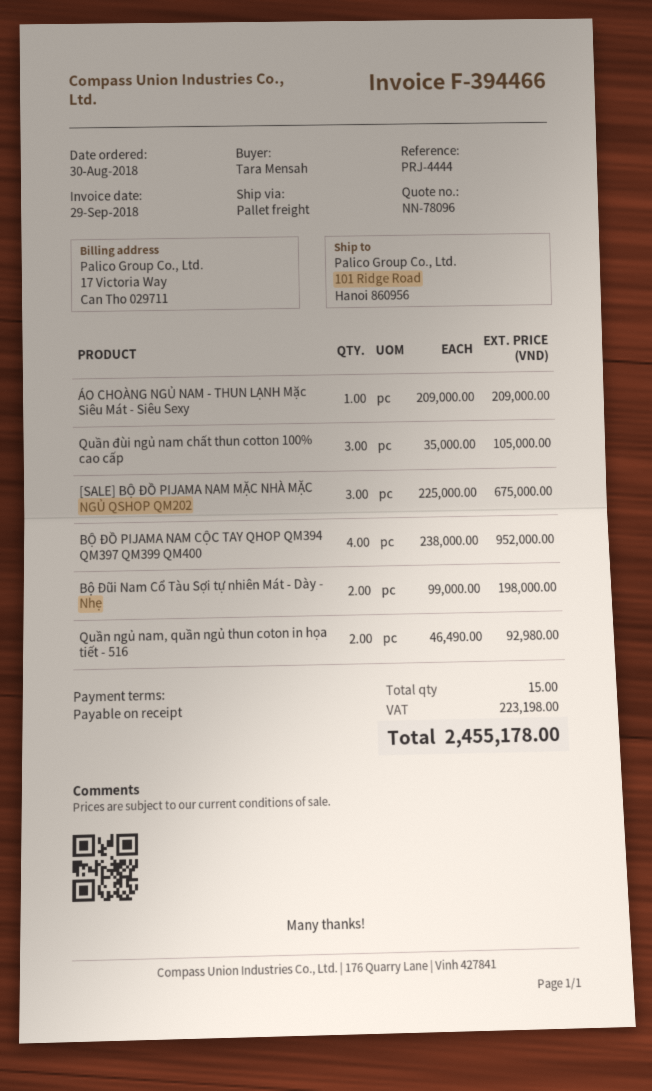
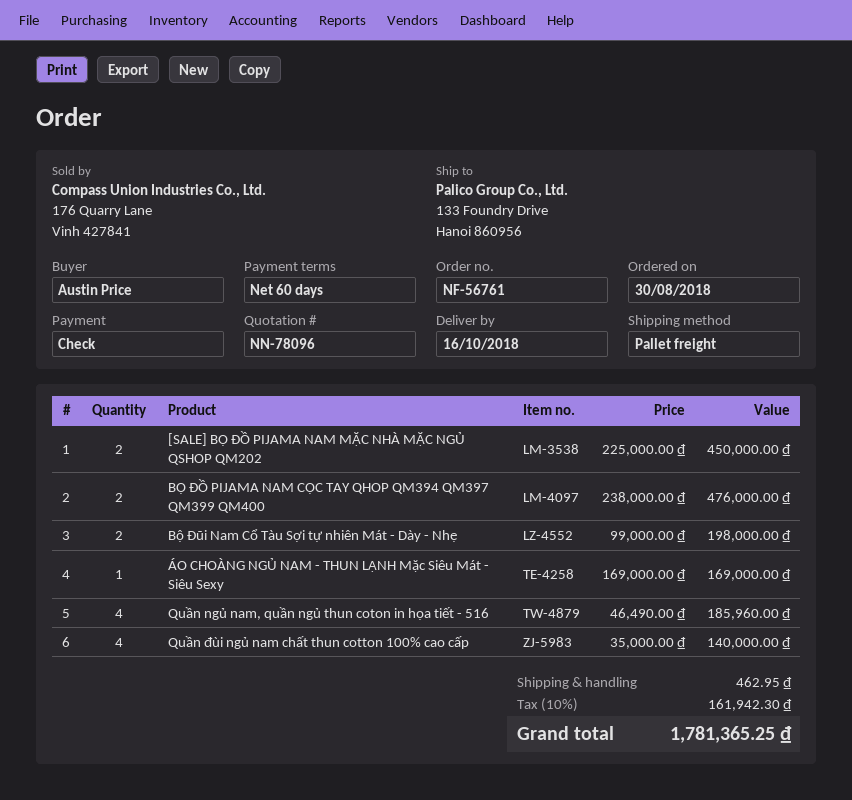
payment terms: on receipt -> 60 days
ordered by: Tara Mensah -> Austin Price
ship to: 101 Ridge Road, Hanoi 860956 -> 133 Foundry Drive, Hanoi 860956
ÁO CHOÀNG NGỦ NAM - THUN LẠNH Mặc Siêu Mát - Siêu Sexy: 1 x 209000.00 = 209000.00 -> 1 x 169000.00 = 169000.00
Quần đùi ngủ nam chất thun cotton 100% cao cấp: 3 x 35000.00 = 105000.00 -> 4 x 35000.00 = 140000.00
[SALE] BỘ ĐỒ PIJAMA NAM MẶC NHÀ MẶC NGỦ QSHOP QM202: 3 x 225000.00 = 675000.00 -> 2 x 225000.00 = 450000.00
BỘ ĐỒ PIJAMA NAM CỘC TAY QHOP QM394 QM397 QM399 QM400: 4 x 238000.00 = 952000.00 -> 2 x 238000.00 = 476000.00
Quần ngủ nam, quần ngủ thun coton in họa tiết - 516: 2 x 46490.00 = 92980.00 -> 4 x 46490.00 = 185960.00
shipping: none -> 462.95
tax: 223198.00 -> 161942.30
total: 2455178.00 -> 1781365.25

